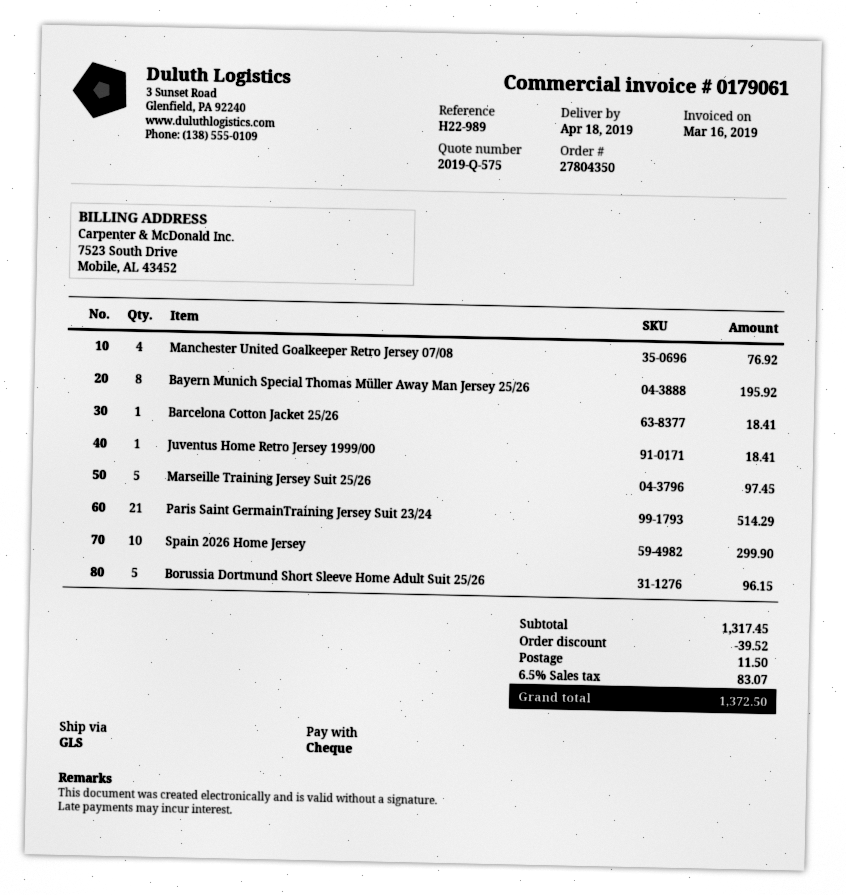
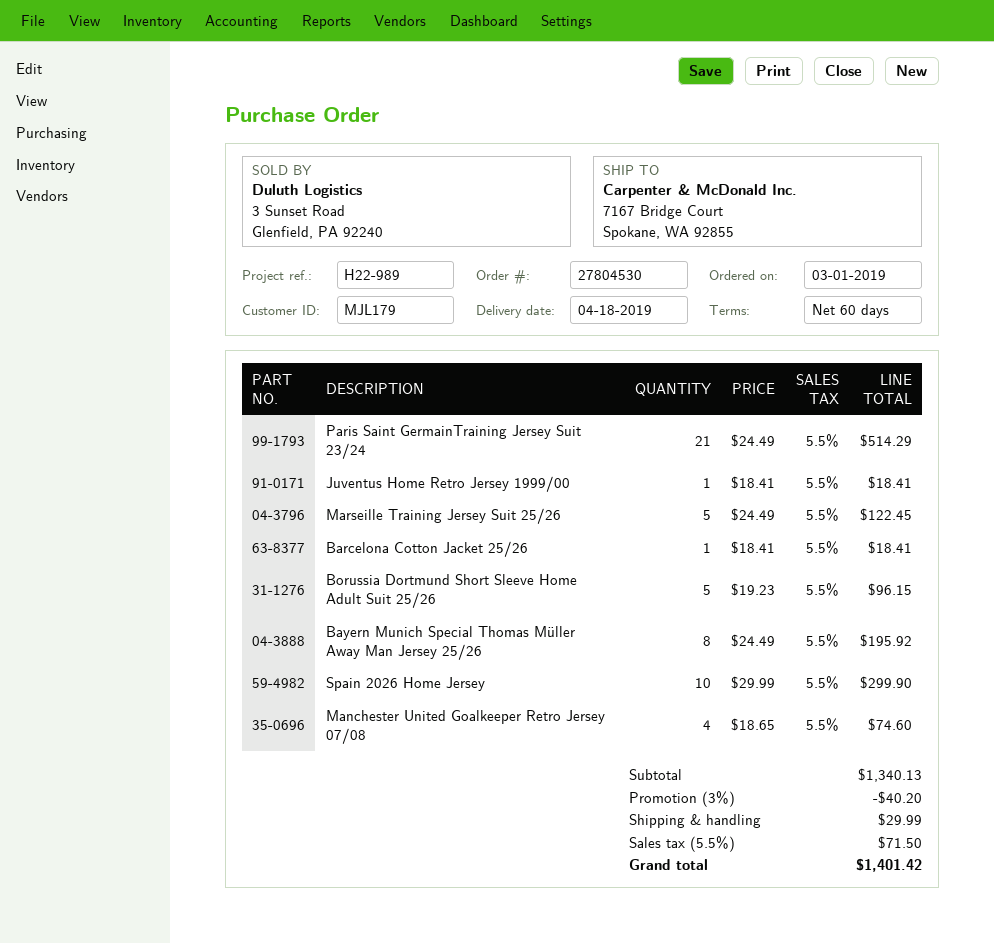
order number: 27804350 -> 27804530
Manchester United Goalkeeper Retro Jersey 07/08: 4 for 76.92 -> 4 for 74.60
Marseille Training Jersey Suit 25/26: 5 for 97.45 -> 5 for 122.45
subtotal: 1317.45 -> 1340.13
discount: 39.52 -> 40.20
shipping: 11.50 -> 29.99
tax: 6.5% = 83.07 -> 5.5% = 71.50
total: 1372.50 -> 1401.42

